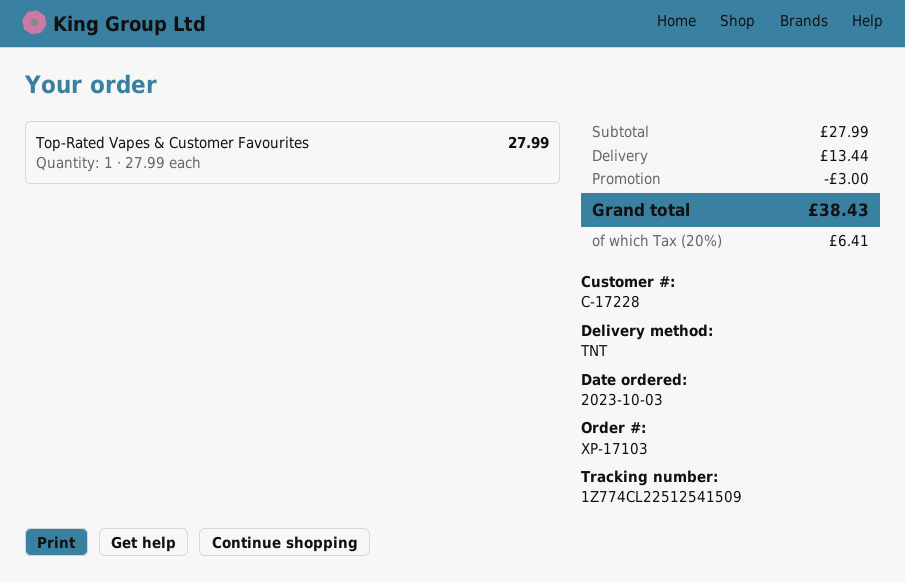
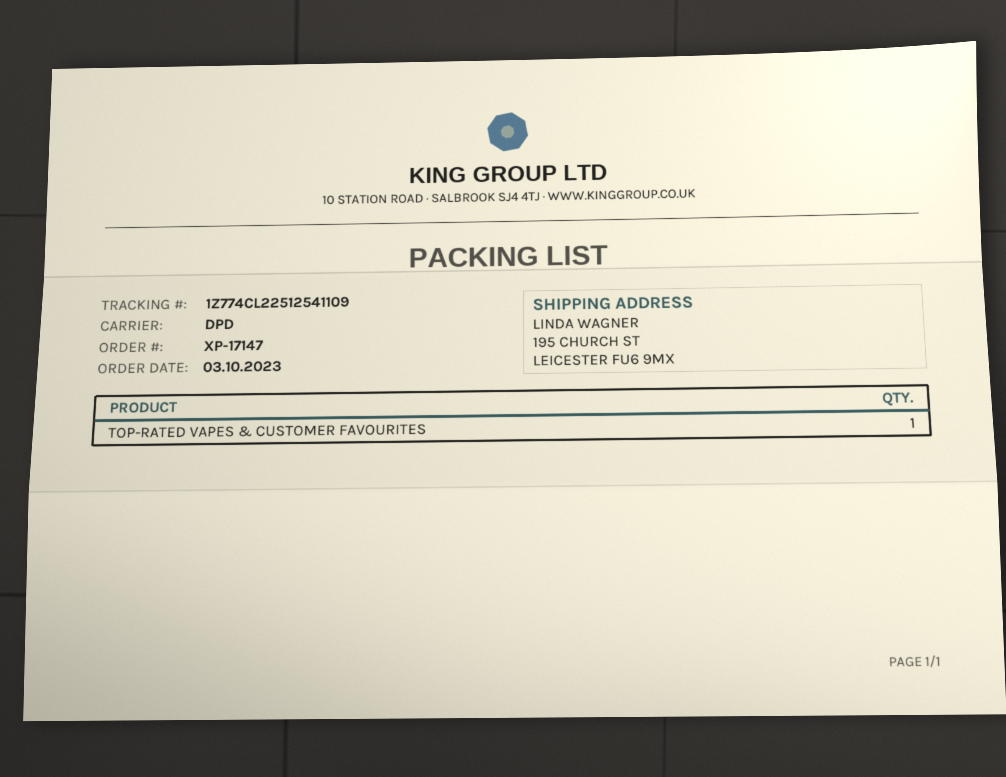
order number: XP-17103 -> XP-17147
shipping method: TNT -> DPD
tracking number: 1Z774CL22512541509 -> 1Z774CL22512541109

